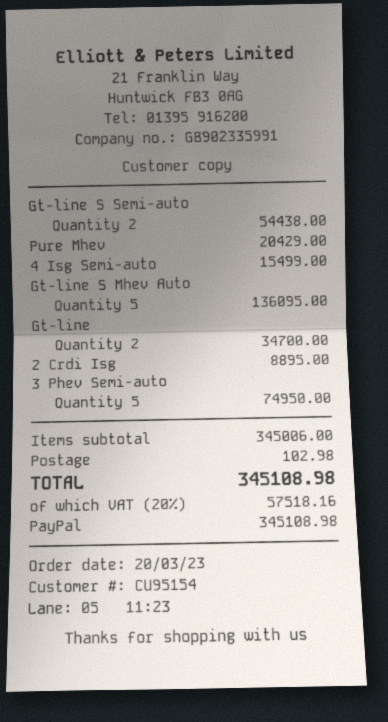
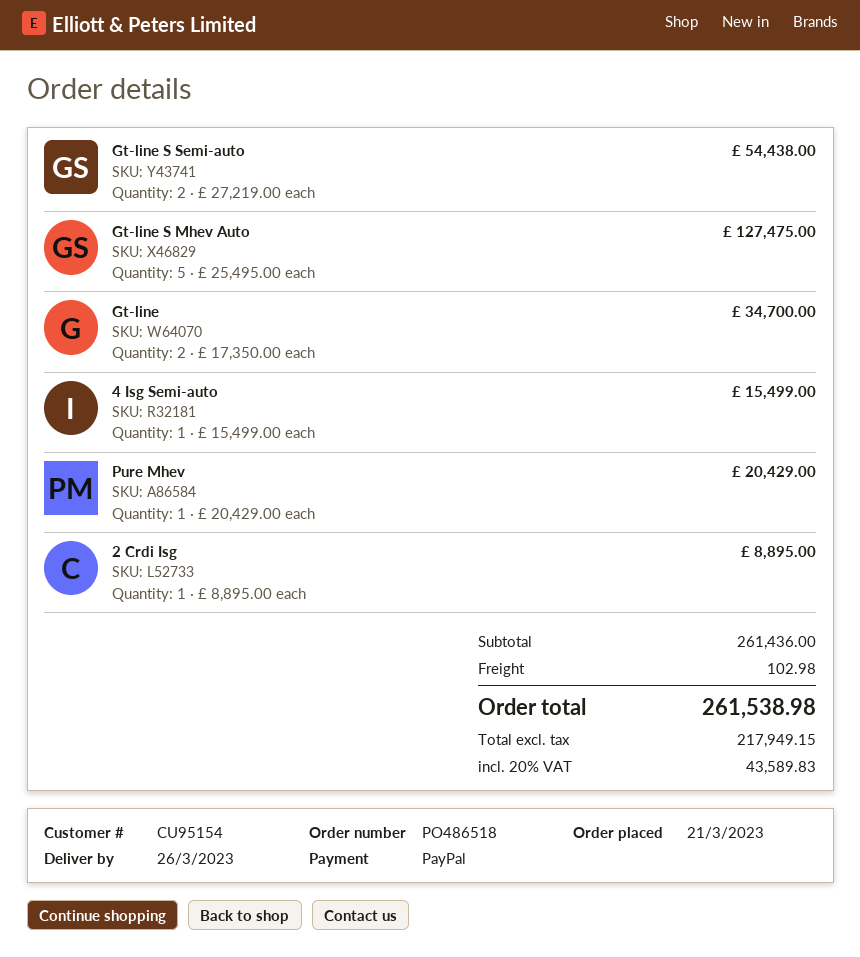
order date: 2023-03-20 -> 2023-03-21
Gt-line S Mhev Auto: 5 for 136095.00 -> 5 for 127475.00
3 Phev Semi-auto: 5 for 74950.00 -> none
subtotal: 345006.00 -> 261436.00
tax: 20% = 57518.16 -> 20% = 43589.83
total: 345108.98 -> 261538.98

